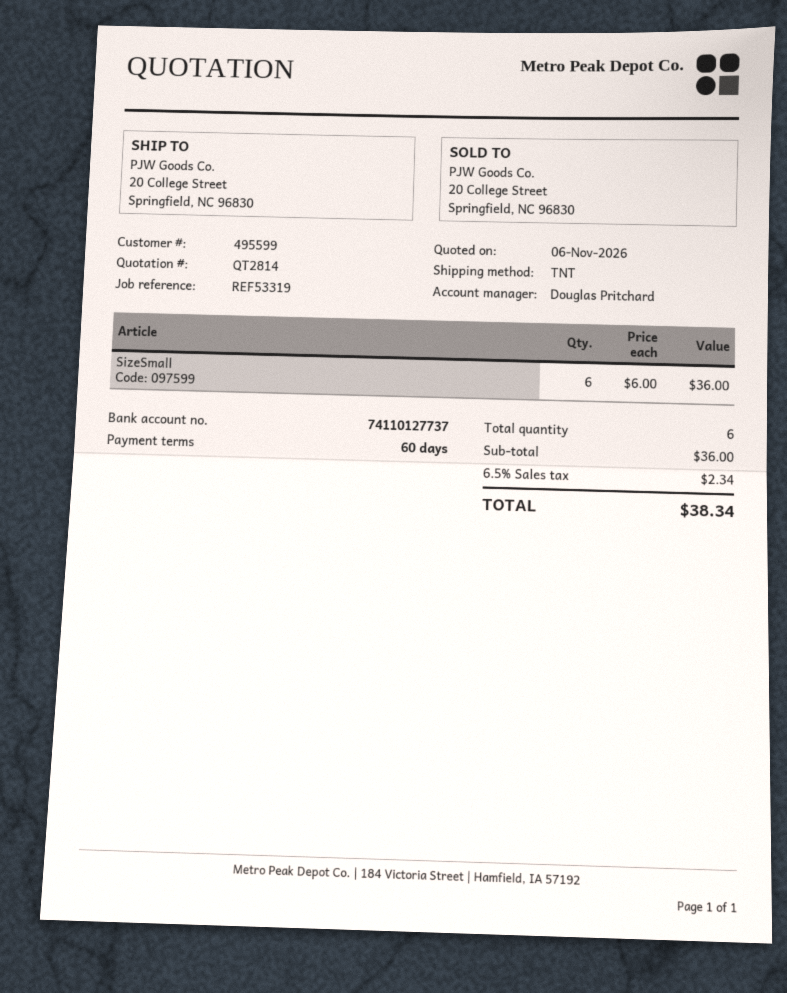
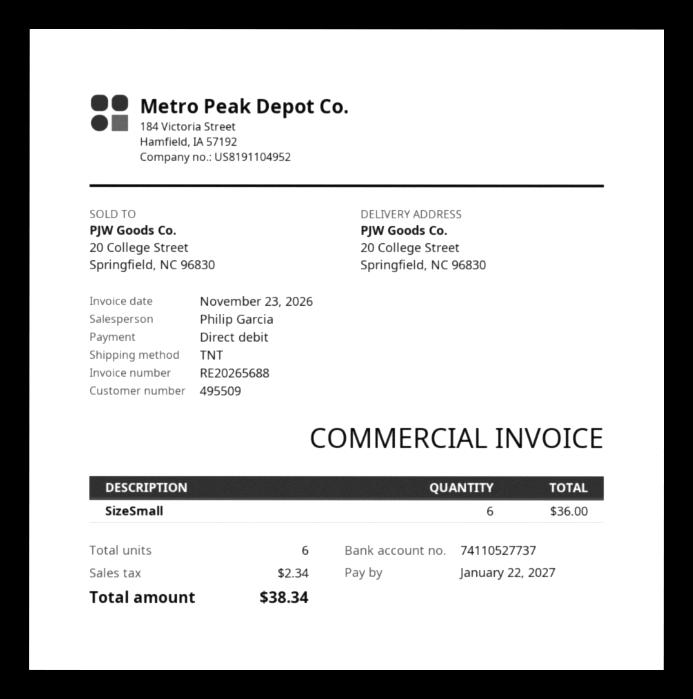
customer number: 495599 -> 495509
sales rep: Douglas Pritchard -> Philip Garcia
bank account: 74110127737 -> 74110527737

